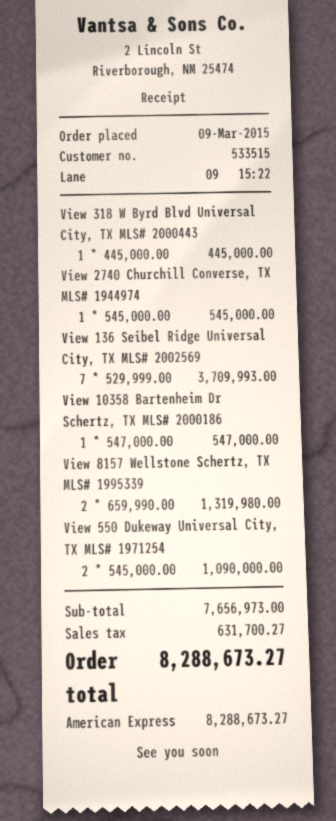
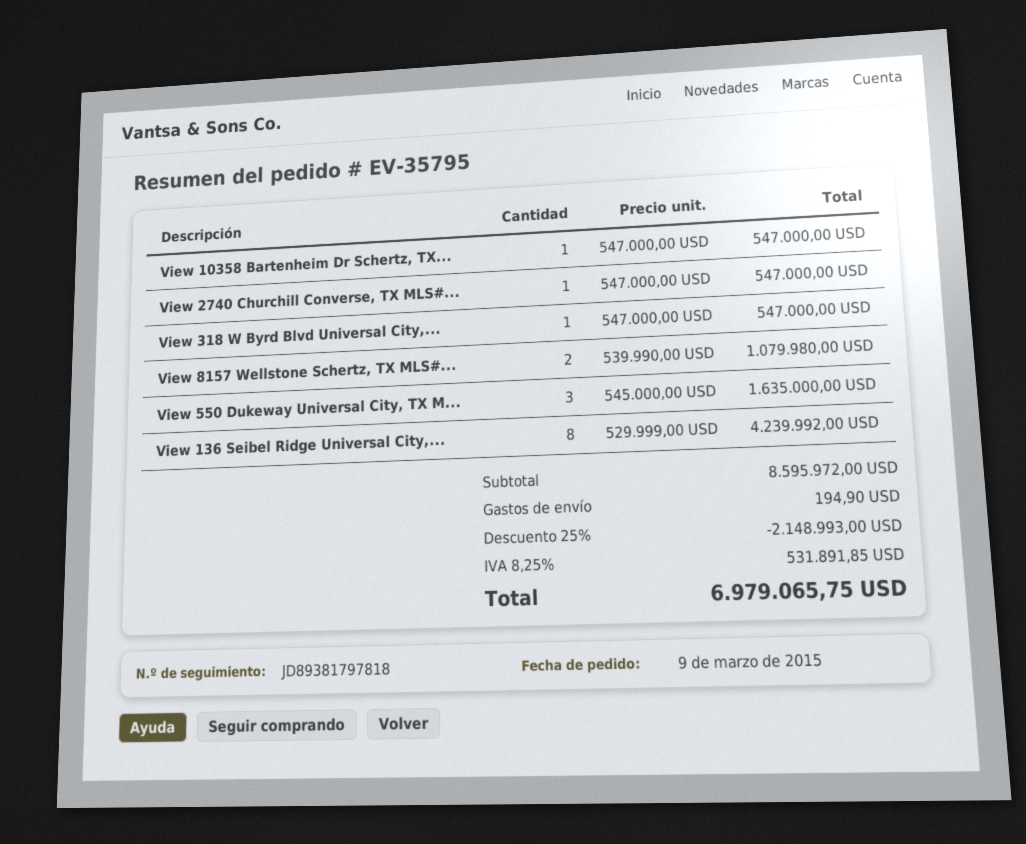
View 318 W Byrd Blvd Universal City, TX MLS# 2000443: 1 x 445000.00 = 445000.00 -> 1 x 547000.00 = 547000.00
View 2740 Churchill Converse, TX MLS# 1944974: 1 x 545000.00 = 545000.00 -> 1 x 547000.00 = 547000.00
View 136 Seibel Ridge Universal City, TX MLS# 2002569: 7 x 529999.00 = 3709993.00 -> 8 x 529999.00 = 4239992.00
View 8157 Wellstone Schertz, TX MLS# 1995339: 2 x 659990.00 = 1319980.00 -> 2 x 539990.00 = 1079980.00
View 550 Dukeway Universal City, TX MLS# 1971254: 2 x 545000.00 = 1090000.00 -> 3 x 545000.00 = 1635000.00
subtotal: 7656973.00 -> 8595972.00
discount: none -> 25% = 2148993.00
shipping: none -> 194.90
tax: 631700.27 -> 531891.85
total: 8288673.27 -> 6979065.75

